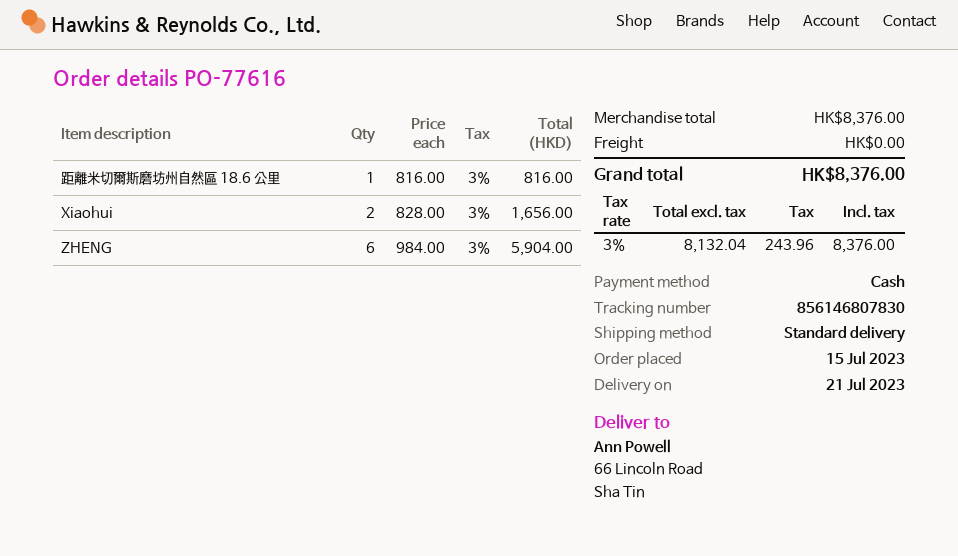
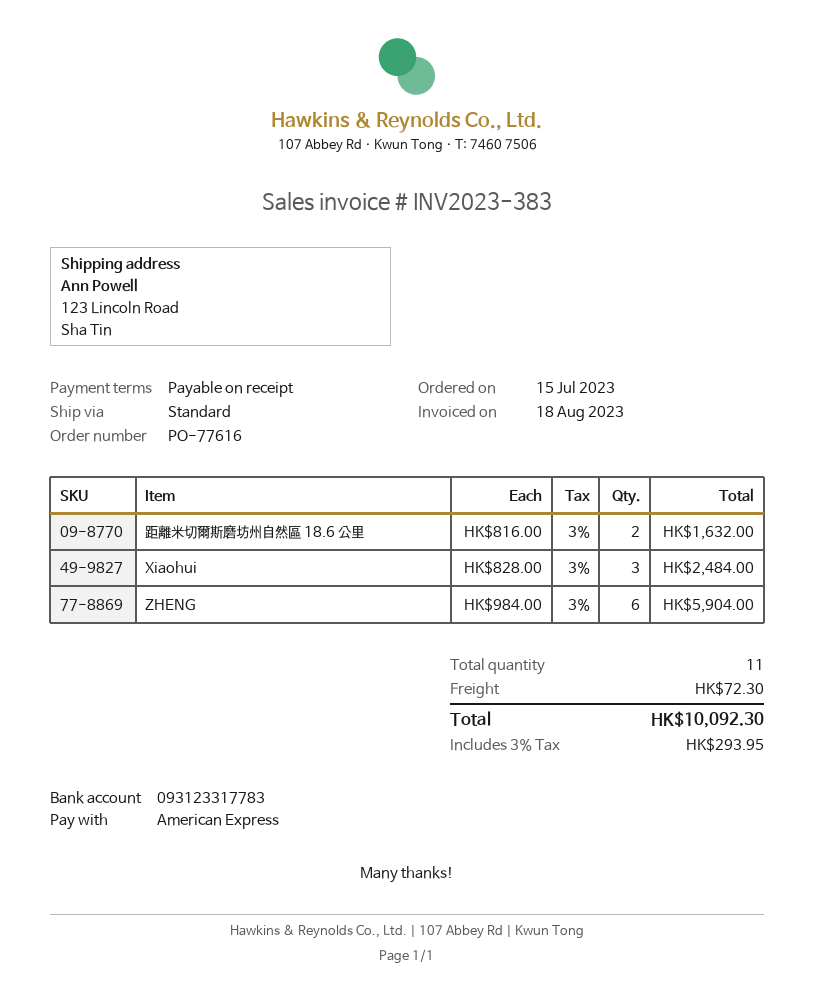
payment method: cash -> American Express
ship to: 66 Lincoln Road, Sha Tin -> 123 Lincoln Road, Sha Tin
距離米切爾斯磨坊州自然區 18.6 公里: 1 x 816.00 = 816.00 -> 2 x 816.00 = 1632.00
Xiaohui: 2 x 828.00 = 1656.00 -> 3 x 828.00 = 2484.00
shipping: 0.00 -> 72.30
tax: 3% = 243.96 -> 3% = 293.95
total: 8376.00 -> 10092.30

